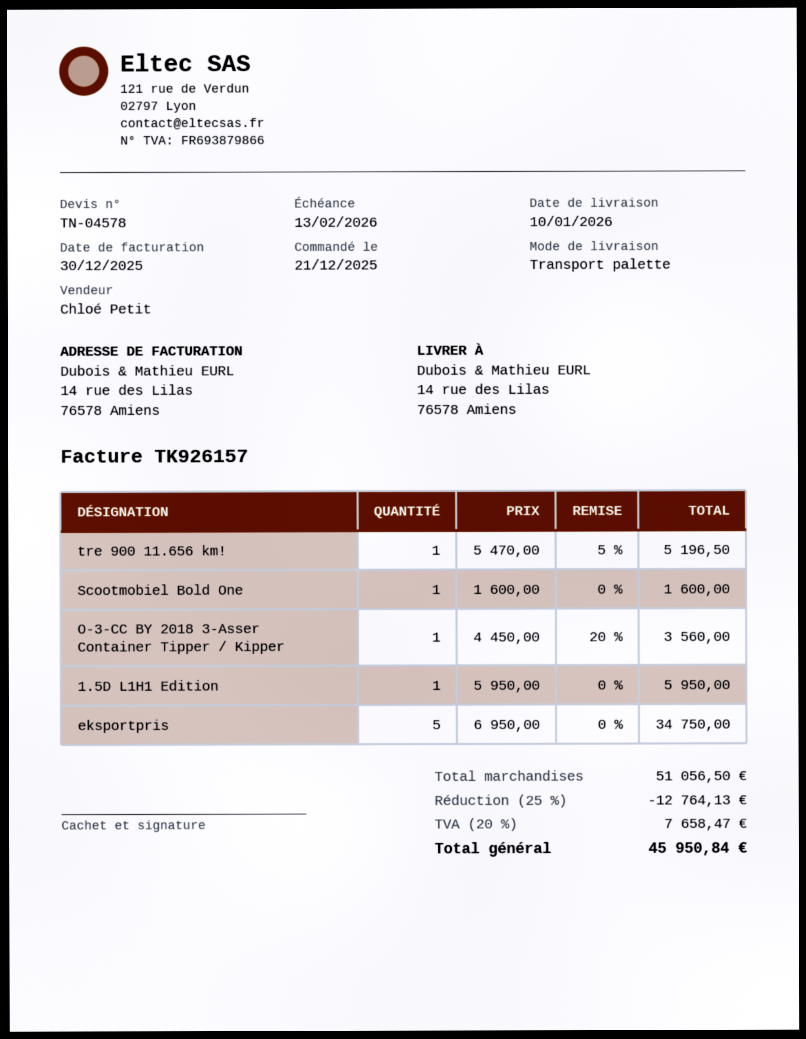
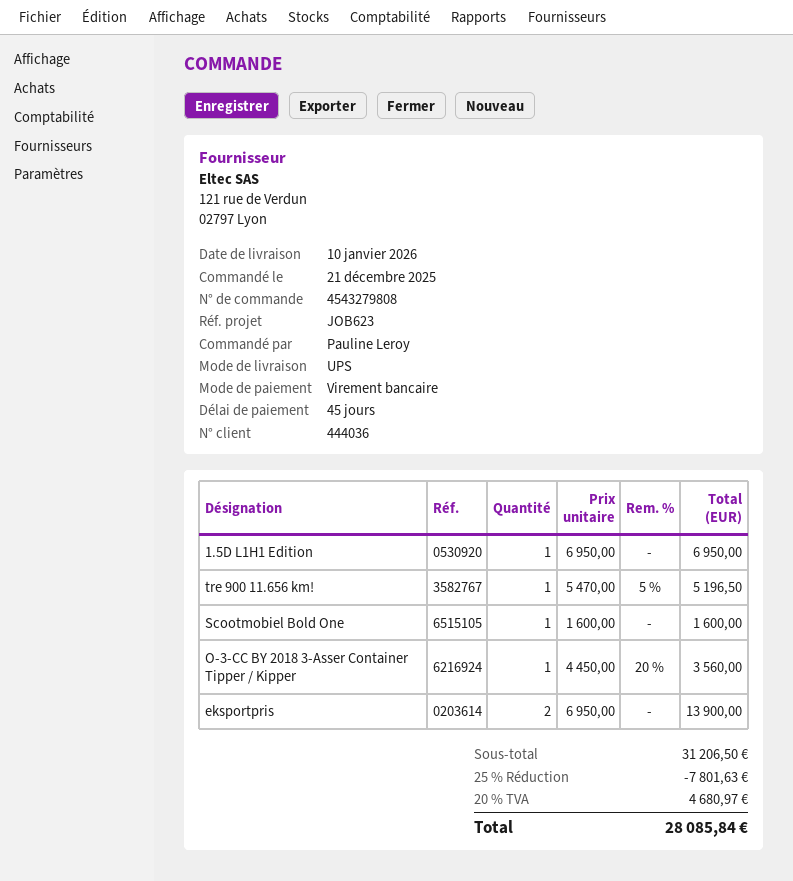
shipping method: pallet freight -> UPS
1.5D L1H1 Edition: 1 x 5950.00 = 5950.00 -> 1 x 6950.00 = 6950.00
eksportpris: 5 x 6950.00 = 34750.00 -> 2 x 6950.00 = 13900.00
subtotal: 51056.50 -> 31206.50
discount: 25% = 12764.13 -> 25% = 7801.63
tax: 20% = 7658.47 -> 20% = 4680.97
total: 45950.84 -> 28085.84

